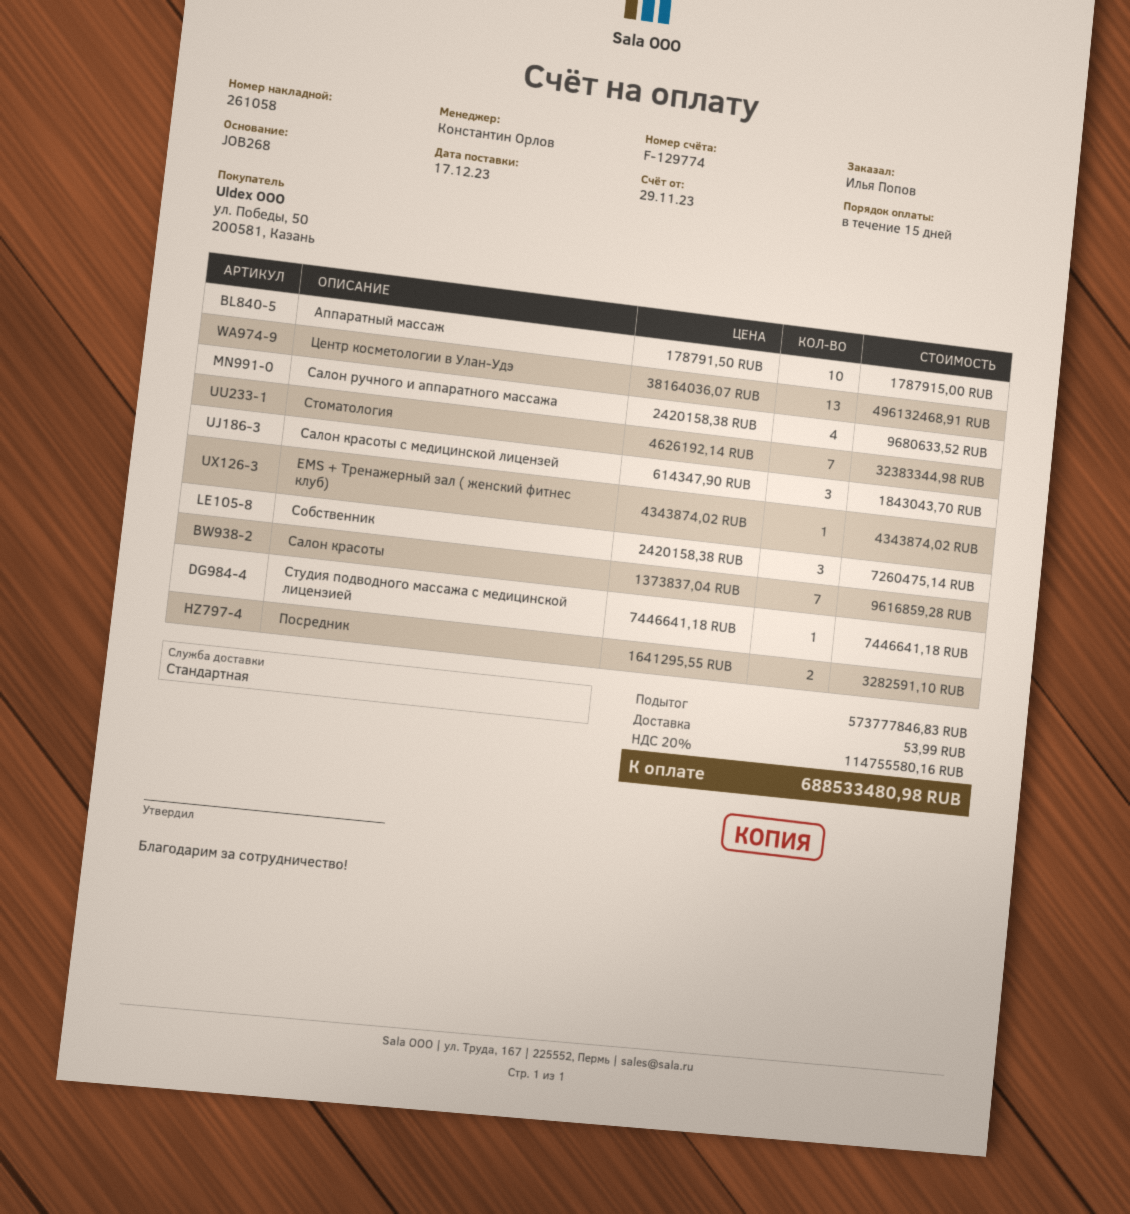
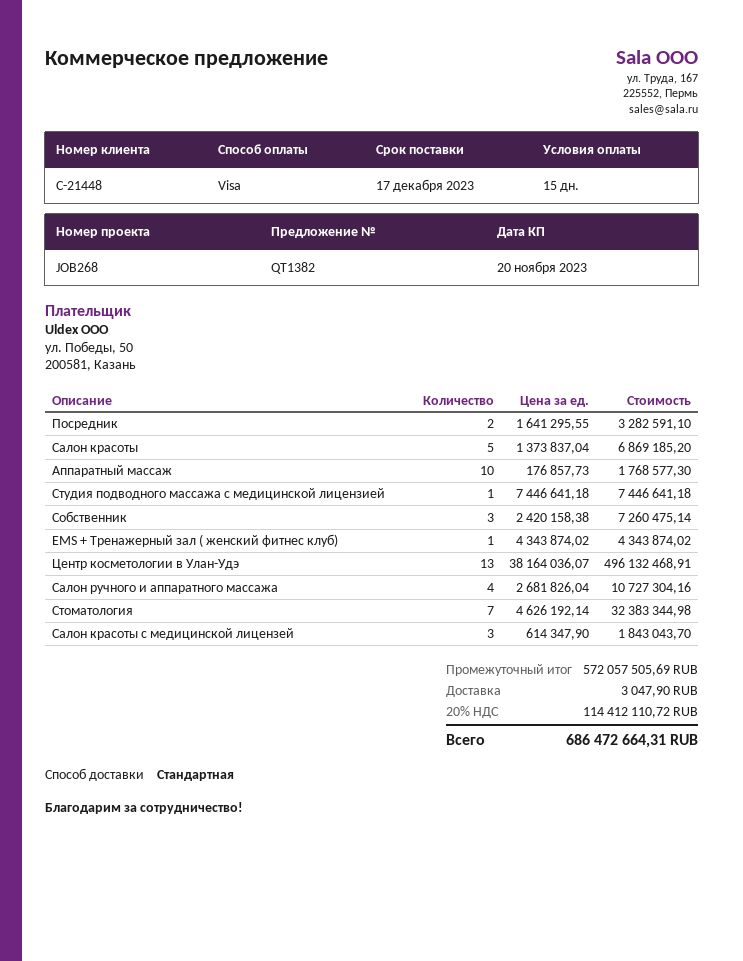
Аппаратный массаж: 10 x 178791.50 = 1787915.00 -> 10 x 176857.73 = 1768577.30
Салон ручного и аппаратного массажа: 4 x 2420158.38 = 9680633.52 -> 4 x 2681826.04 = 10727304.16
Салон красоты: 7 x 1373837.04 = 9616859.28 -> 5 x 1373837.04 = 6869185.20
subtotal: 573777846.83 -> 572057505.69
shipping: 53.99 -> 3047.90
tax: 20% = 114755580.16 -> 20% = 114412110.72
total: 688533480.98 -> 686472664.31

